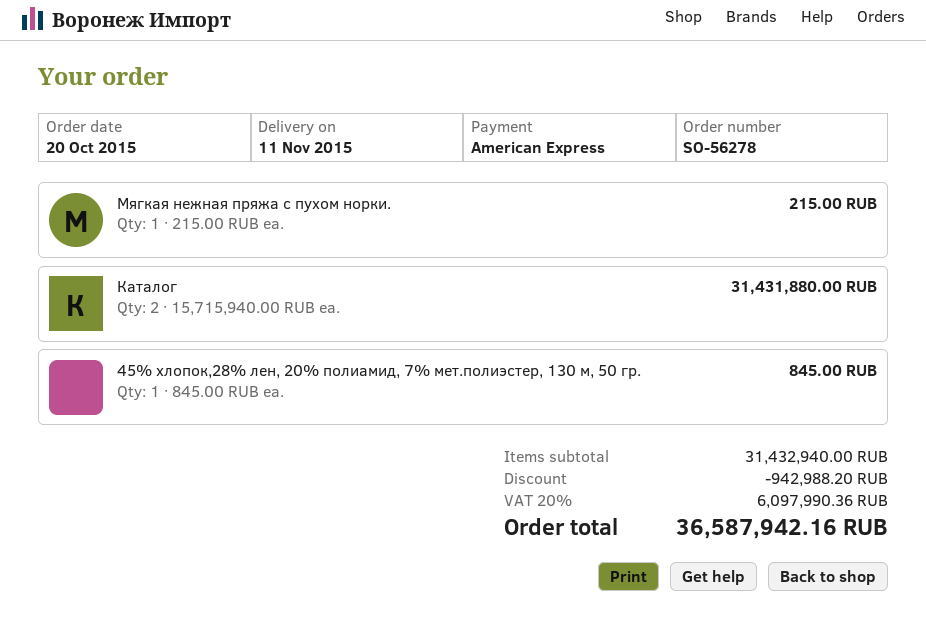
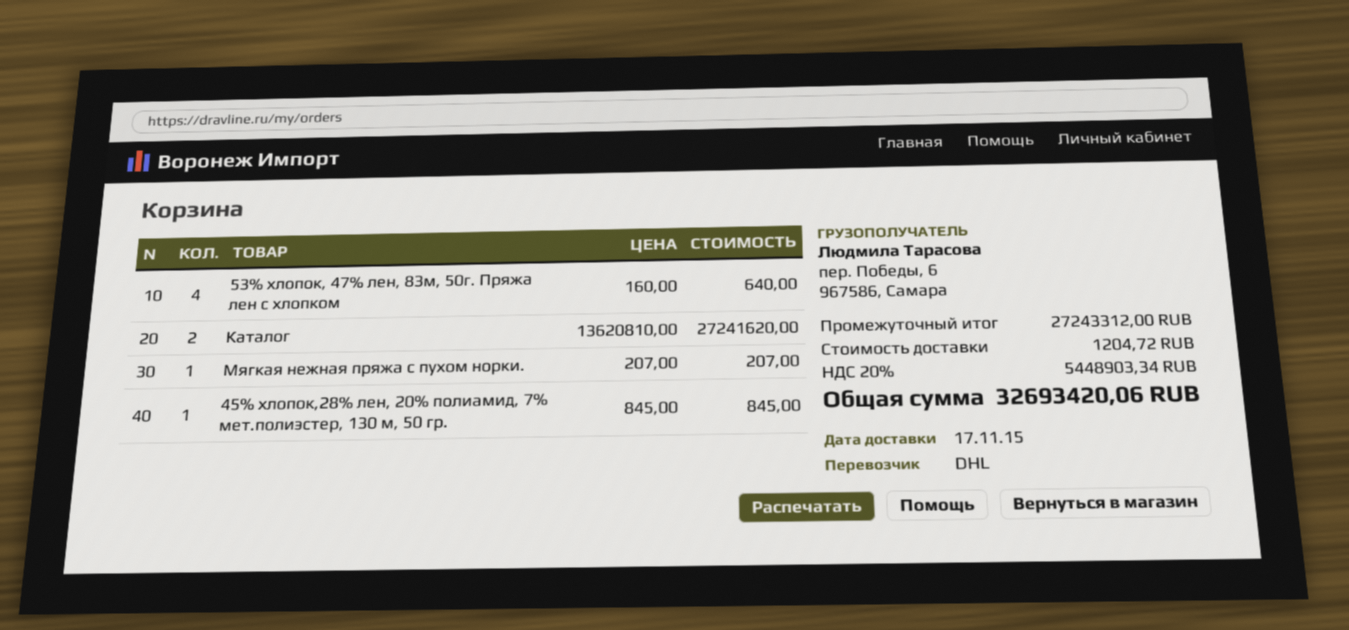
delivery date: 2015-11-11 -> 2015-11-17
Мягкая нежная пряжа с пухом норки.: 1 x 215.00 = 215.00 -> 1 x 207.00 = 207.00
Каталог: 2 x 15715940.00 = 31431880.00 -> 2 x 13620810.00 = 27241620.00
53% хлопок, 47% лен, 83м, 50г. Пряжа лен с хлопком: none -> 4 x 160.00 = 640.00
subtotal: 31432940.00 -> 27243312.00
discount: 942988.20 -> none
shipping: none -> 1204.72
tax: 20% = 6097990.36 -> 20% = 5448903.34
total: 36587942.16 -> 32693420.06

